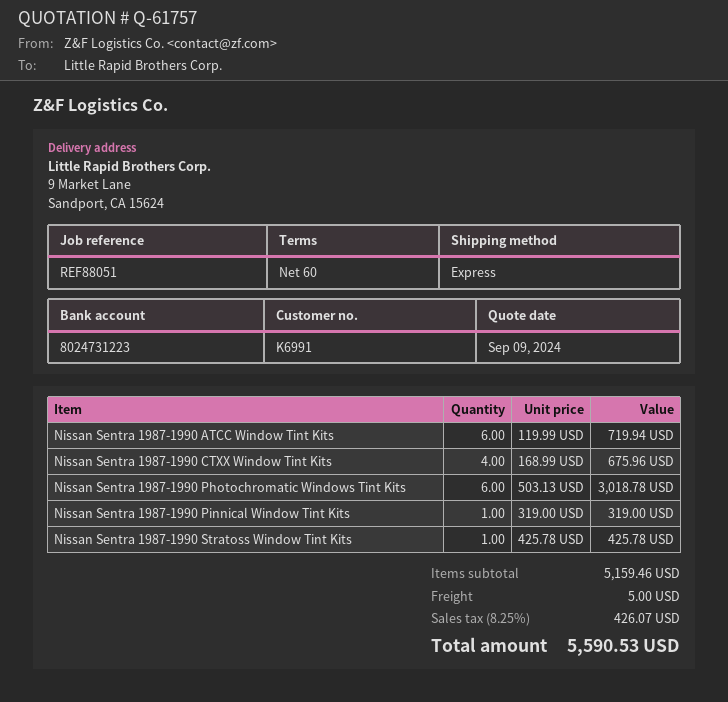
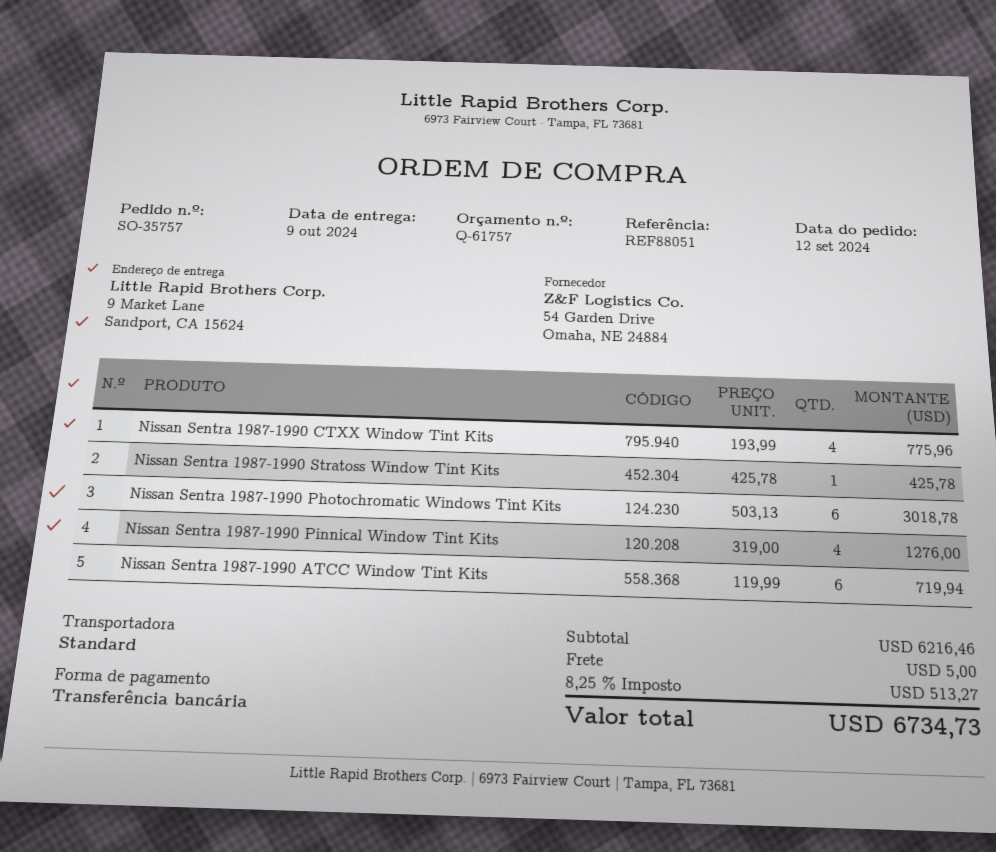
shipping method: express -> standard
Nissan Sentra 1987-1990 CTXX Window Tint Kits: 4 x 168.99 = 675.96 -> 4 x 193.99 = 775.96
Nissan Sentra 1987-1990 Pinnical Window Tint Kits: 1 x 319.00 = 319.00 -> 4 x 319.00 = 1276.00
subtotal: 5159.46 -> 6216.46
tax: 8.25% = 426.07 -> 8.25% = 513.27
total: 5590.53 -> 6734.73

